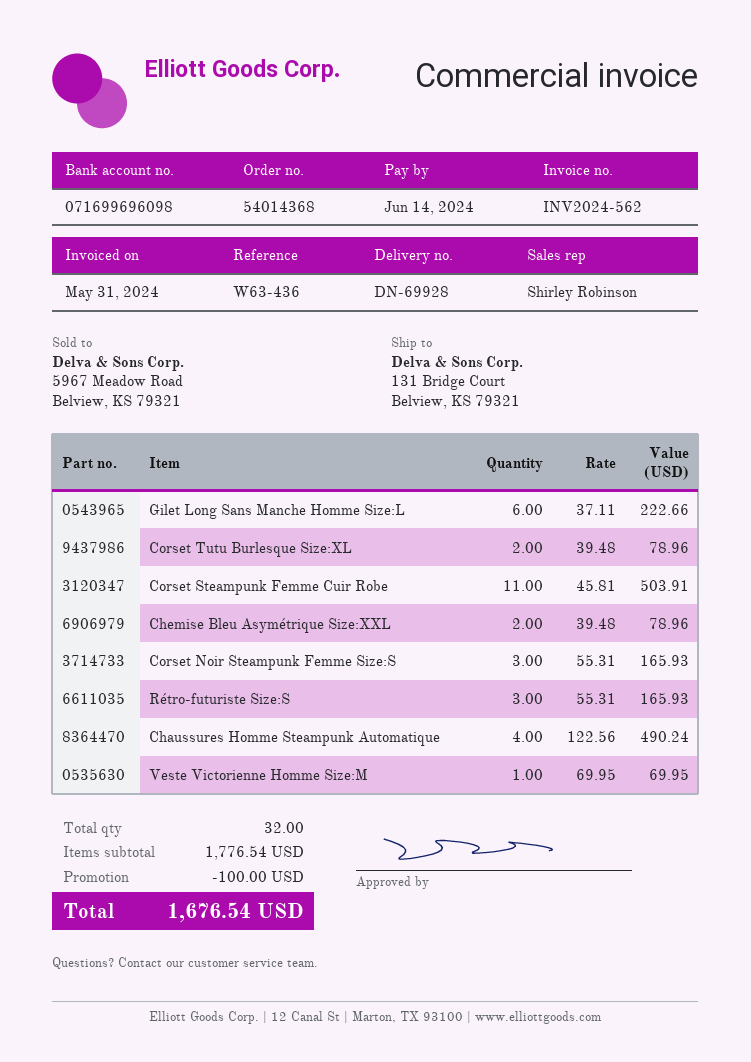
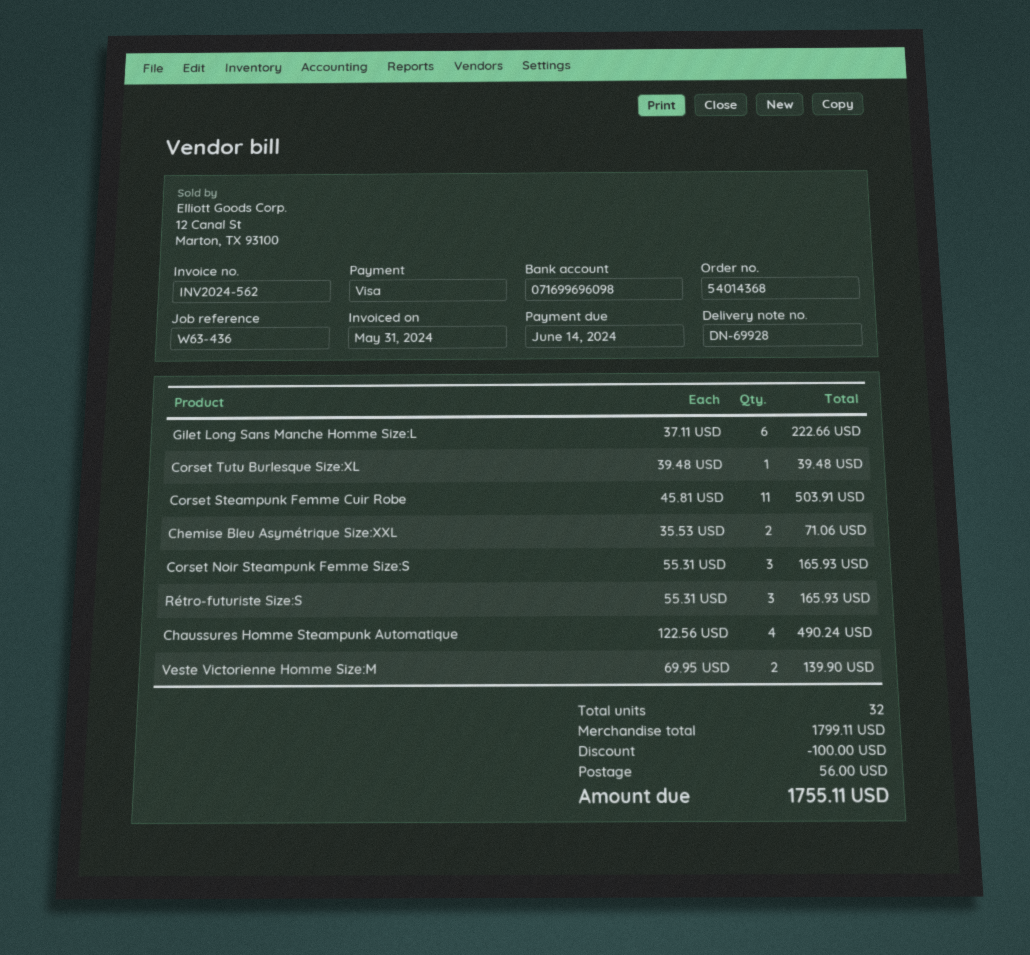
Corset Tutu Burlesque Size:XL: 2 x 39.48 = 78.96 -> 1 x 39.48 = 39.48
Chemise Bleu Asymétrique Size:XXL: 2 x 39.48 = 78.96 -> 2 x 35.53 = 71.06
Veste Victorienne Homme Size:M: 1 x 69.95 = 69.95 -> 2 x 69.95 = 139.90
subtotal: 1776.54 -> 1799.11
shipping: none -> 56.00
total: 1676.54 -> 1755.11

